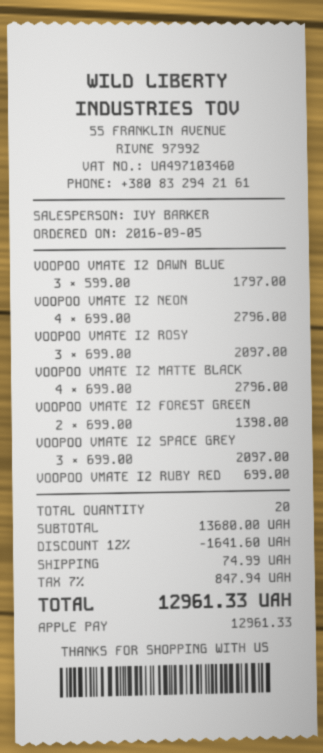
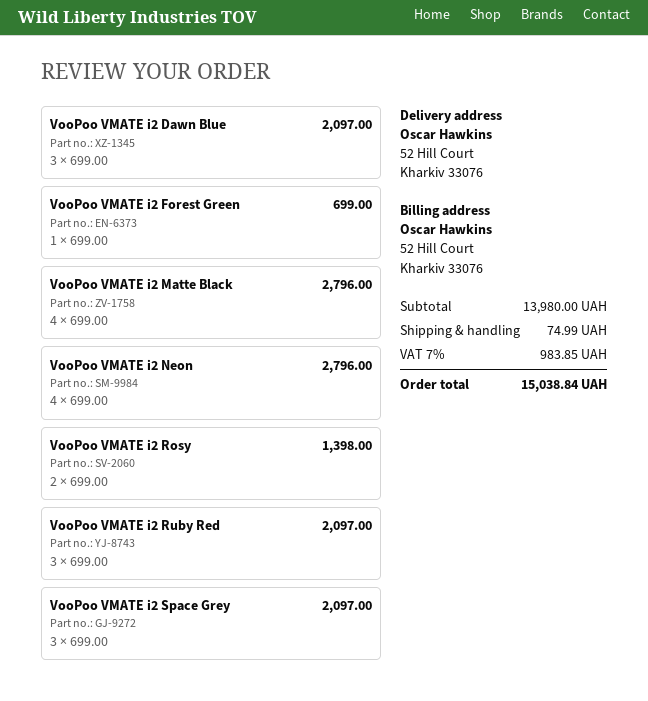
VOOPOO VMATE I2 DAWN BLUE: 3 x 599.00 = 1797.00 -> 3 x 699.00 = 2097.00
VOOPOO VMATE I2 ROSY: 3 x 699.00 = 2097.00 -> 2 x 699.00 = 1398.00
VOOPOO VMATE I2 FOREST GREEN: 2 x 699.00 = 1398.00 -> 1 x 699.00 = 699.00
VOOPOO VMATE I2 RUBY RED: 1 x 699.00 = 699.00 -> 3 x 699.00 = 2097.00
subtotal: 13680.00 -> 13980.00
discount: 12% = 1641.60 -> none
tax: 7% = 847.94 -> 7% = 983.85
total: 12961.33 -> 15038.84

